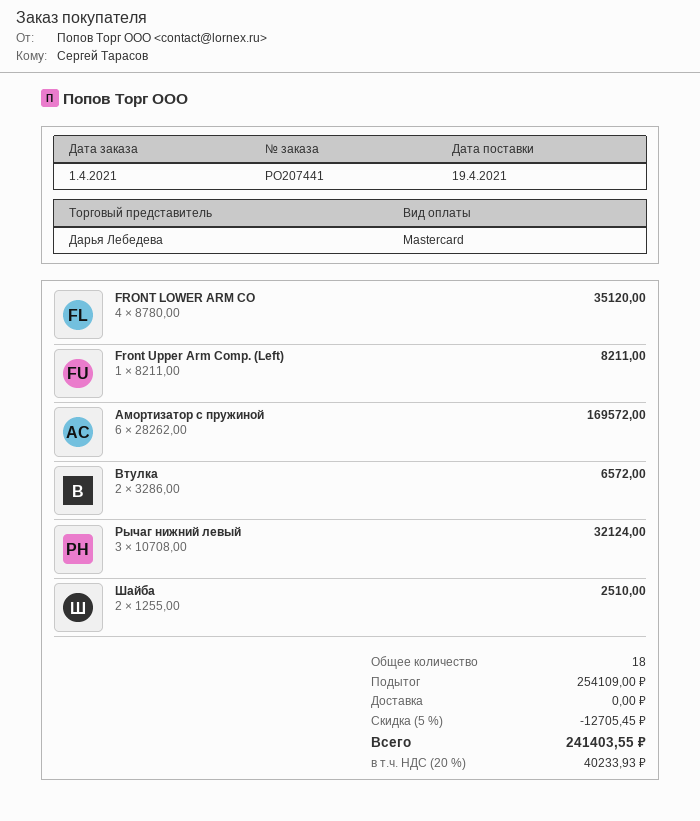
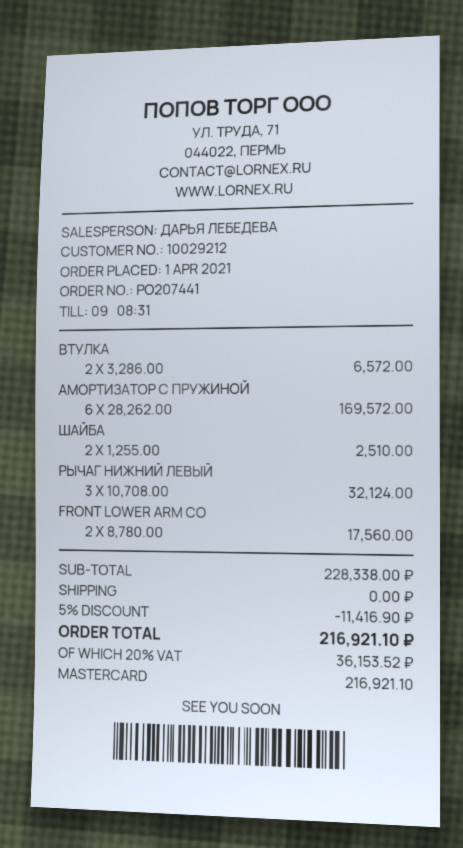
FRONT LOWER ARM CO: 4 x 8780.00 = 35120.00 -> 2 x 8780.00 = 17560.00
Front Upper Arm Comp. (Left): 1 x 8211.00 = 8211.00 -> none
subtotal: 254109.00 -> 228338.00
discount: 5% = 12705.45 -> 5% = 11416.90
tax: 20% = 40233.93 -> 20% = 36153.52
total: 241403.55 -> 216921.10

